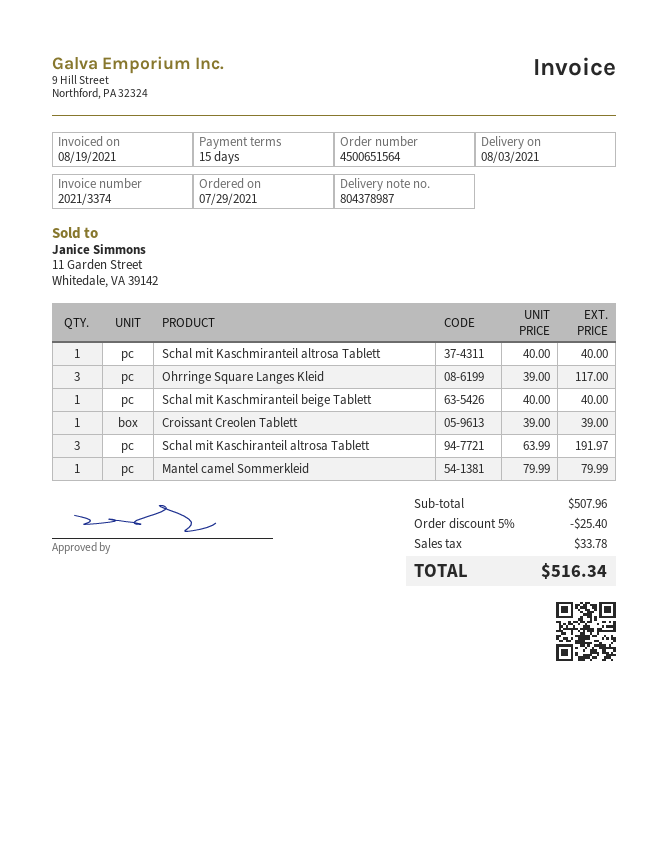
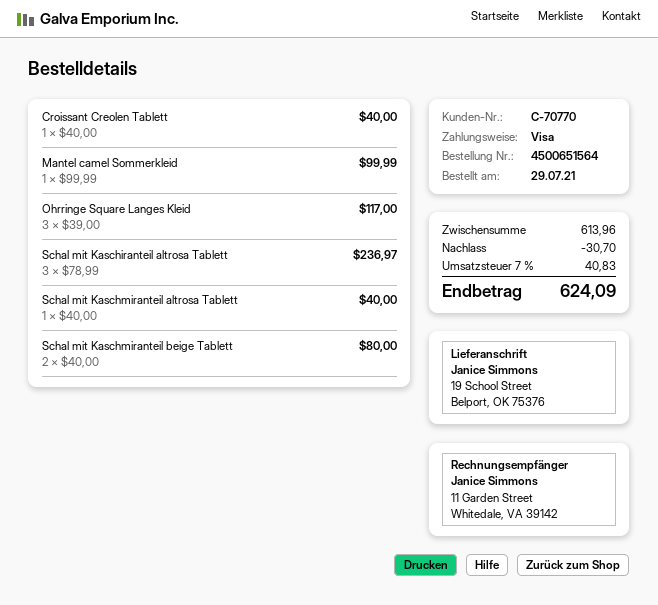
Schal mit Kaschmiranteil beige Tablett: 1 x 40.00 = 40.00 -> 2 x 40.00 = 80.00
Croissant Creolen Tablett: 1 x 39.00 = 39.00 -> 1 x 40.00 = 40.00
Schal mit Kaschiranteil altrosa Tablett: 3 x 63.99 = 191.97 -> 3 x 78.99 = 236.97
Mantel camel Sommerkleid: 1 x 79.99 = 79.99 -> 1 x 99.99 = 99.99
subtotal: 507.96 -> 613.96
discount: 25.40 -> 30.70
tax: 33.78 -> 40.83
total: 516.34 -> 624.09

